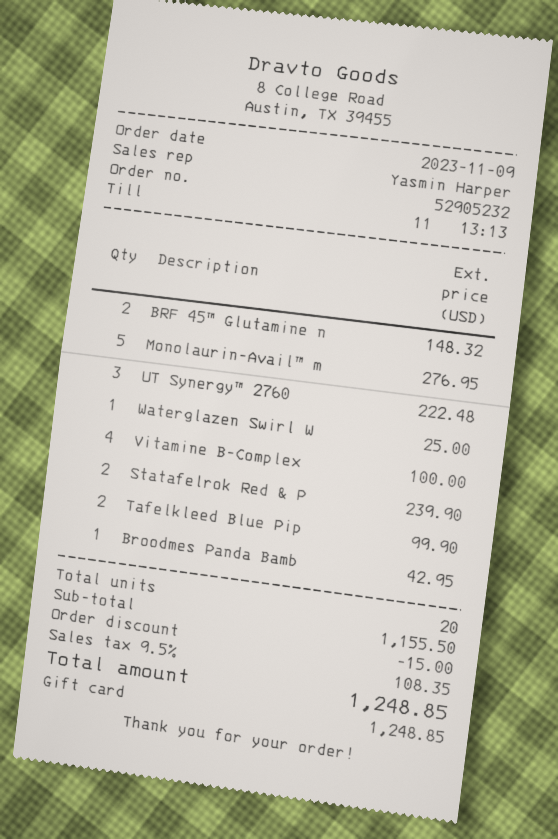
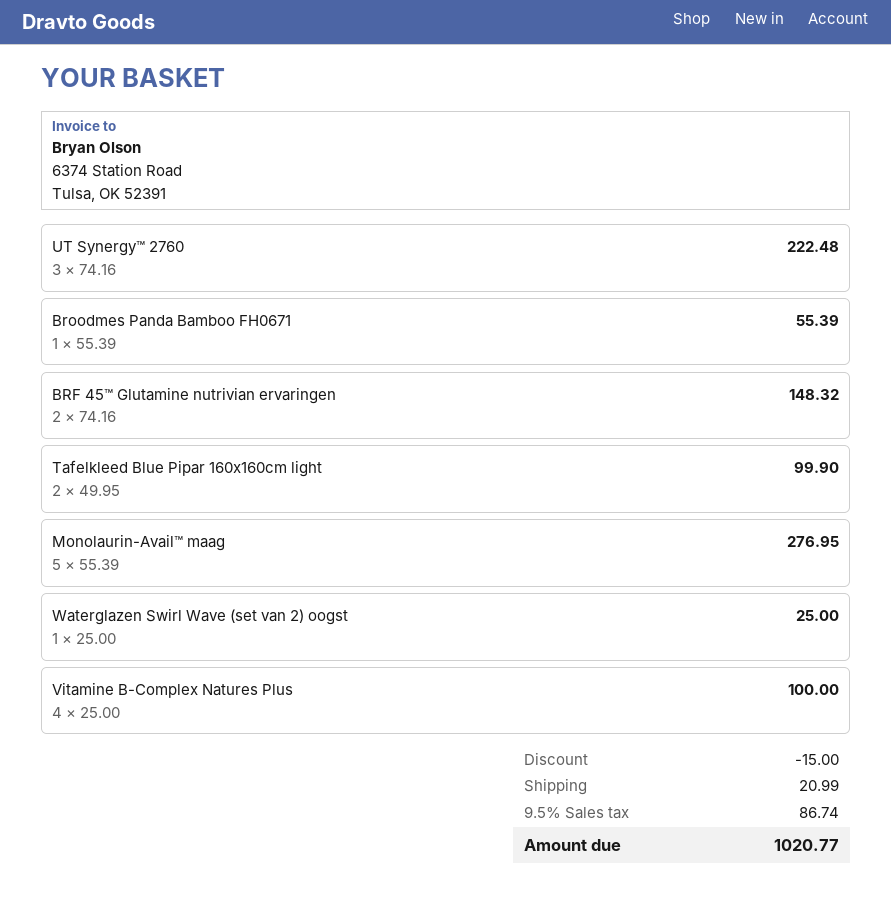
Statafelrok Red & P: 2 for 239.90 -> none
Broodmes Panda Bamb: 1 for 42.95 -> 1 for 55.39
shipping: none -> 20.99
tax: 9.5% = 108.35 -> 9.5% = 86.74
total: 1248.85 -> 1020.77

